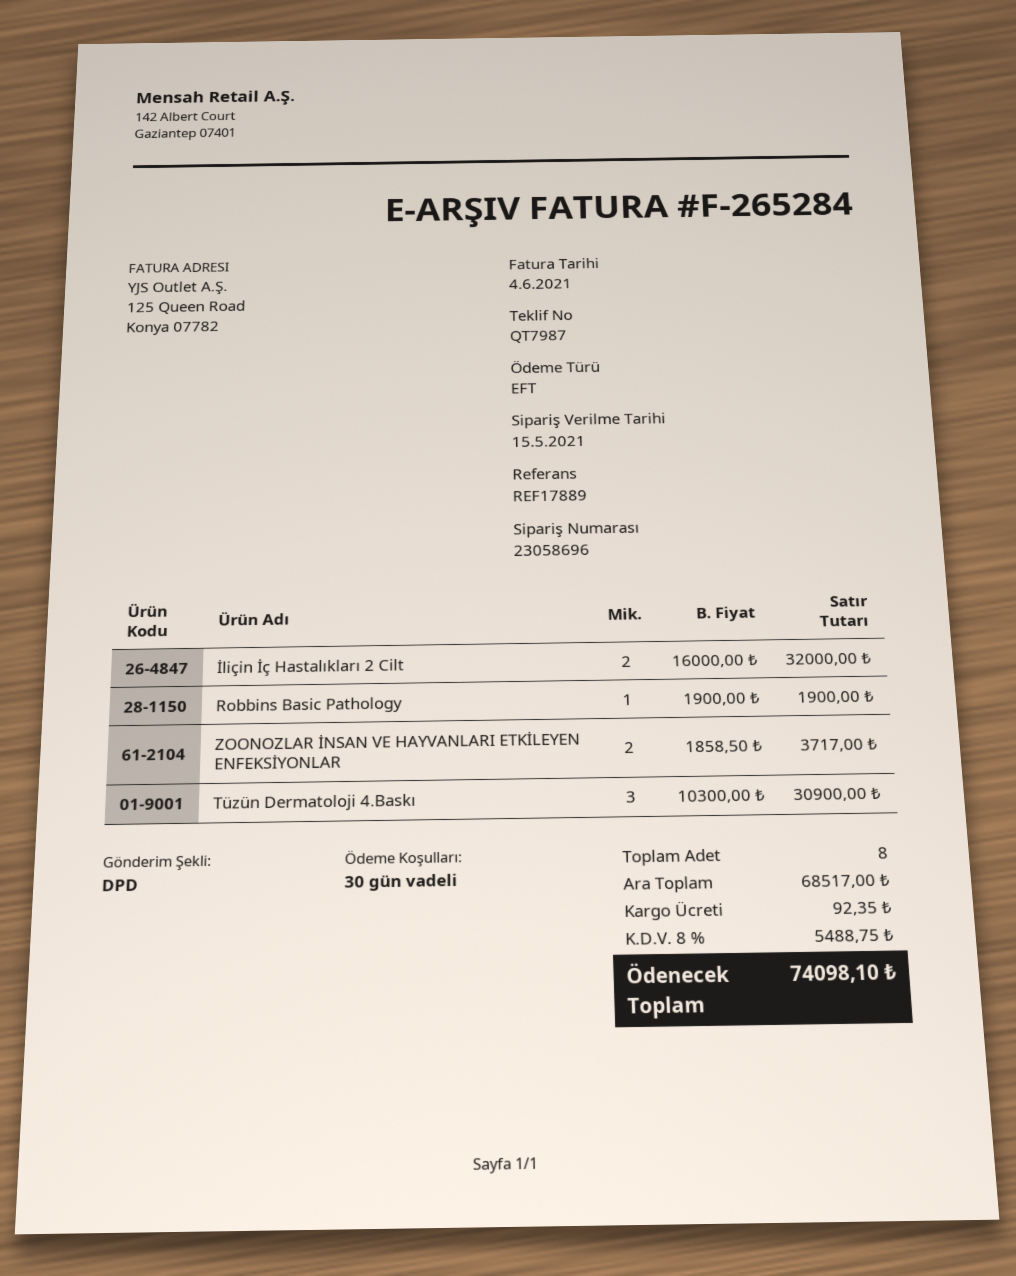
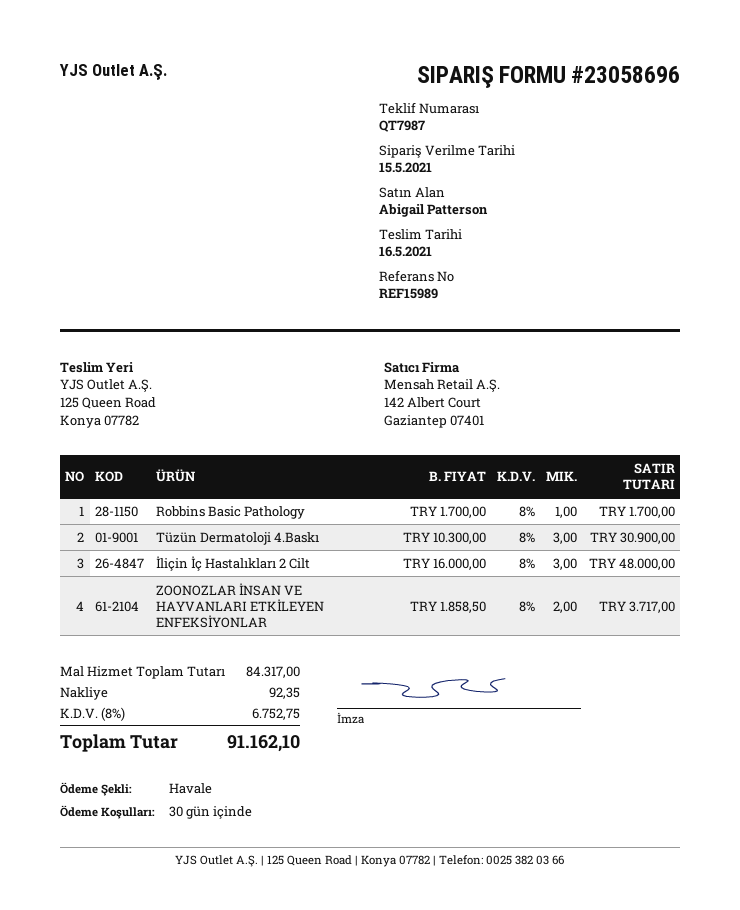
reference: REF17889 -> REF15989
İliçin İç Hastalıkları 2 Cilt: 2 x 16000.00 = 32000.00 -> 3 x 16000.00 = 48000.00
Robbins Basic Pathology: 1 x 1900.00 = 1900.00 -> 1 x 1700.00 = 1700.00
subtotal: 68517.00 -> 84317.00
tax: 8% = 5488.75 -> 8% = 6752.75
total: 74098.10 -> 91162.10

